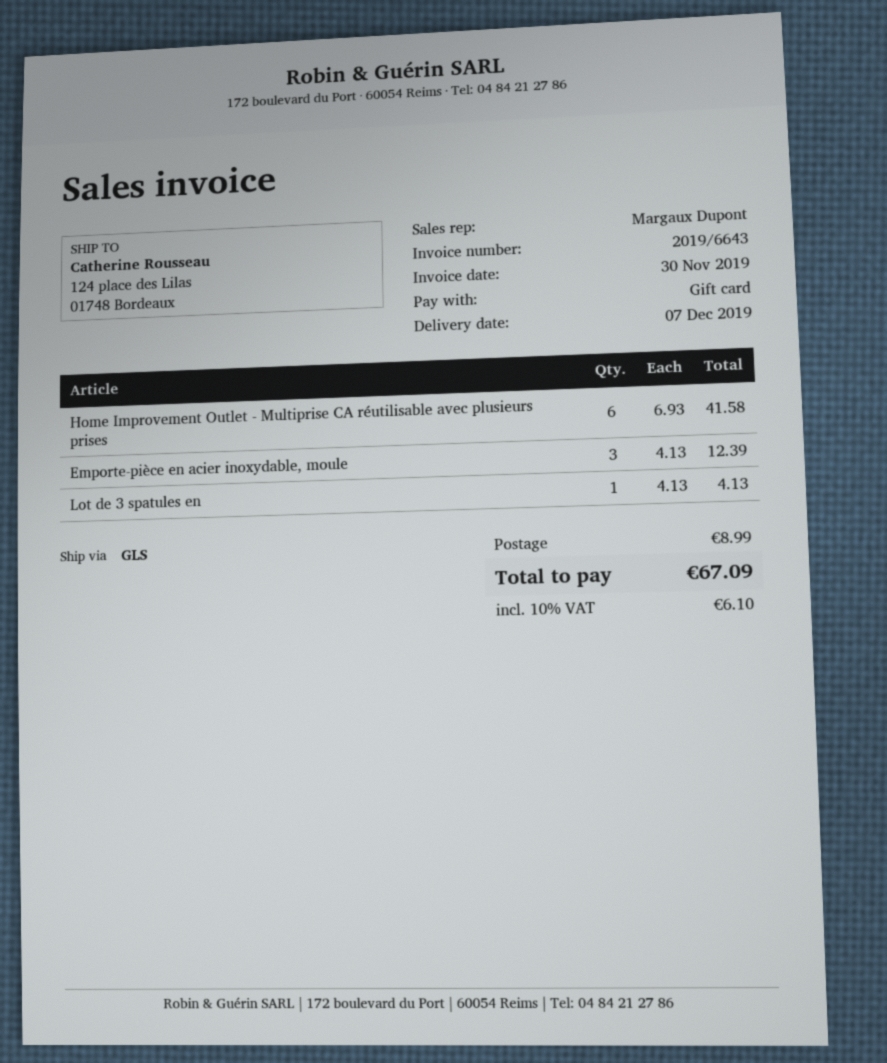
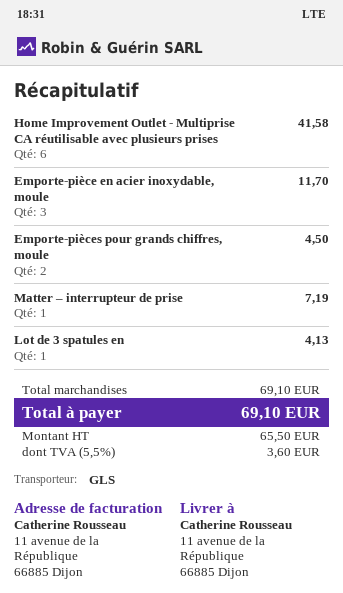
ship to: 124 place des Lilas, 01748 Bordeaux -> 11 avenue de la République, 66885 Dijon
Emporte-pièce en acier inoxydable, moule: 3 for 12.39 -> 3 for 11.70
Emporte-pièces pour grands chiffres, moule: none -> 2 for 4.50
Matter – interrupteur de prise: none -> 1 for 7.19
shipping: 8.99 -> none
tax: 10% = 6.10 -> 5.5% = 3.60
total: 67.09 -> 69.10

